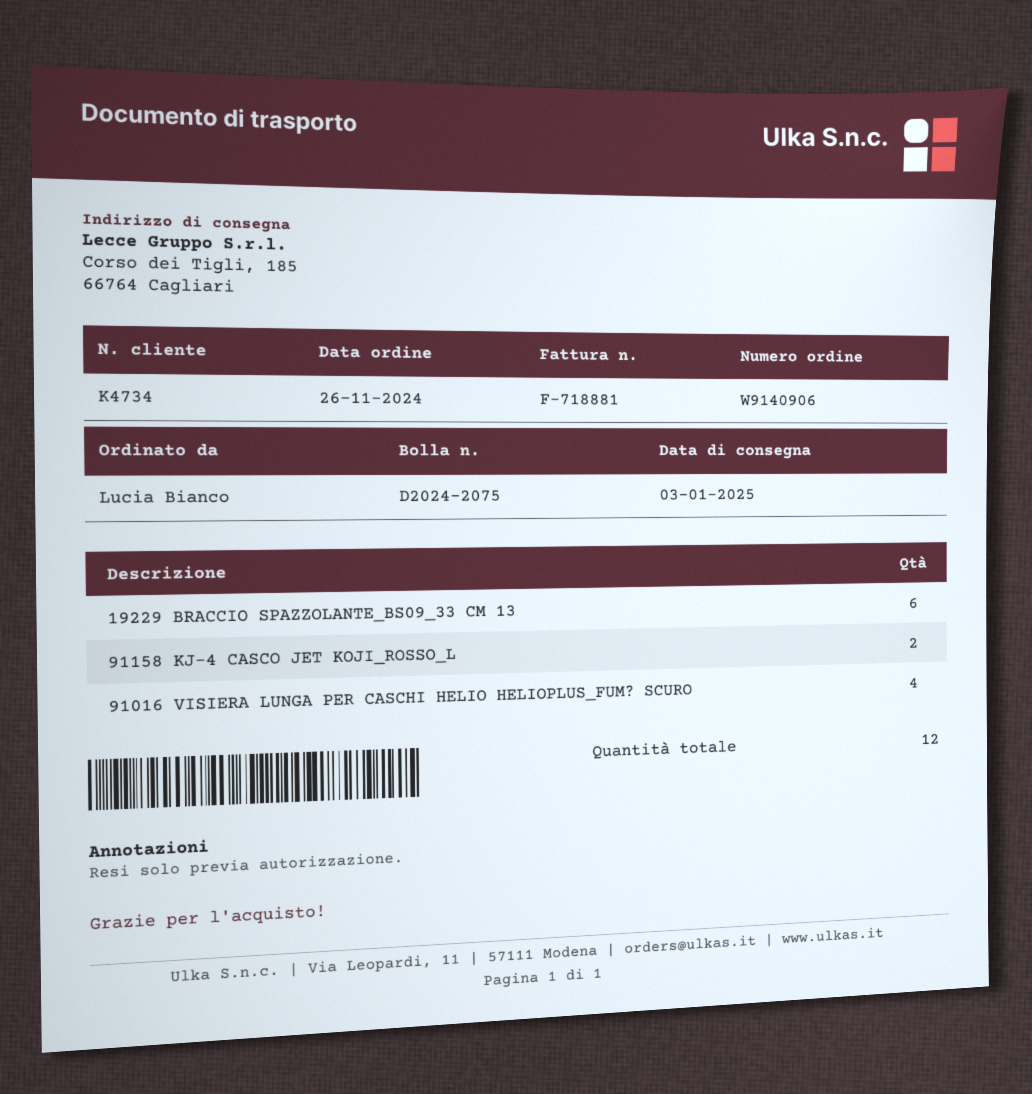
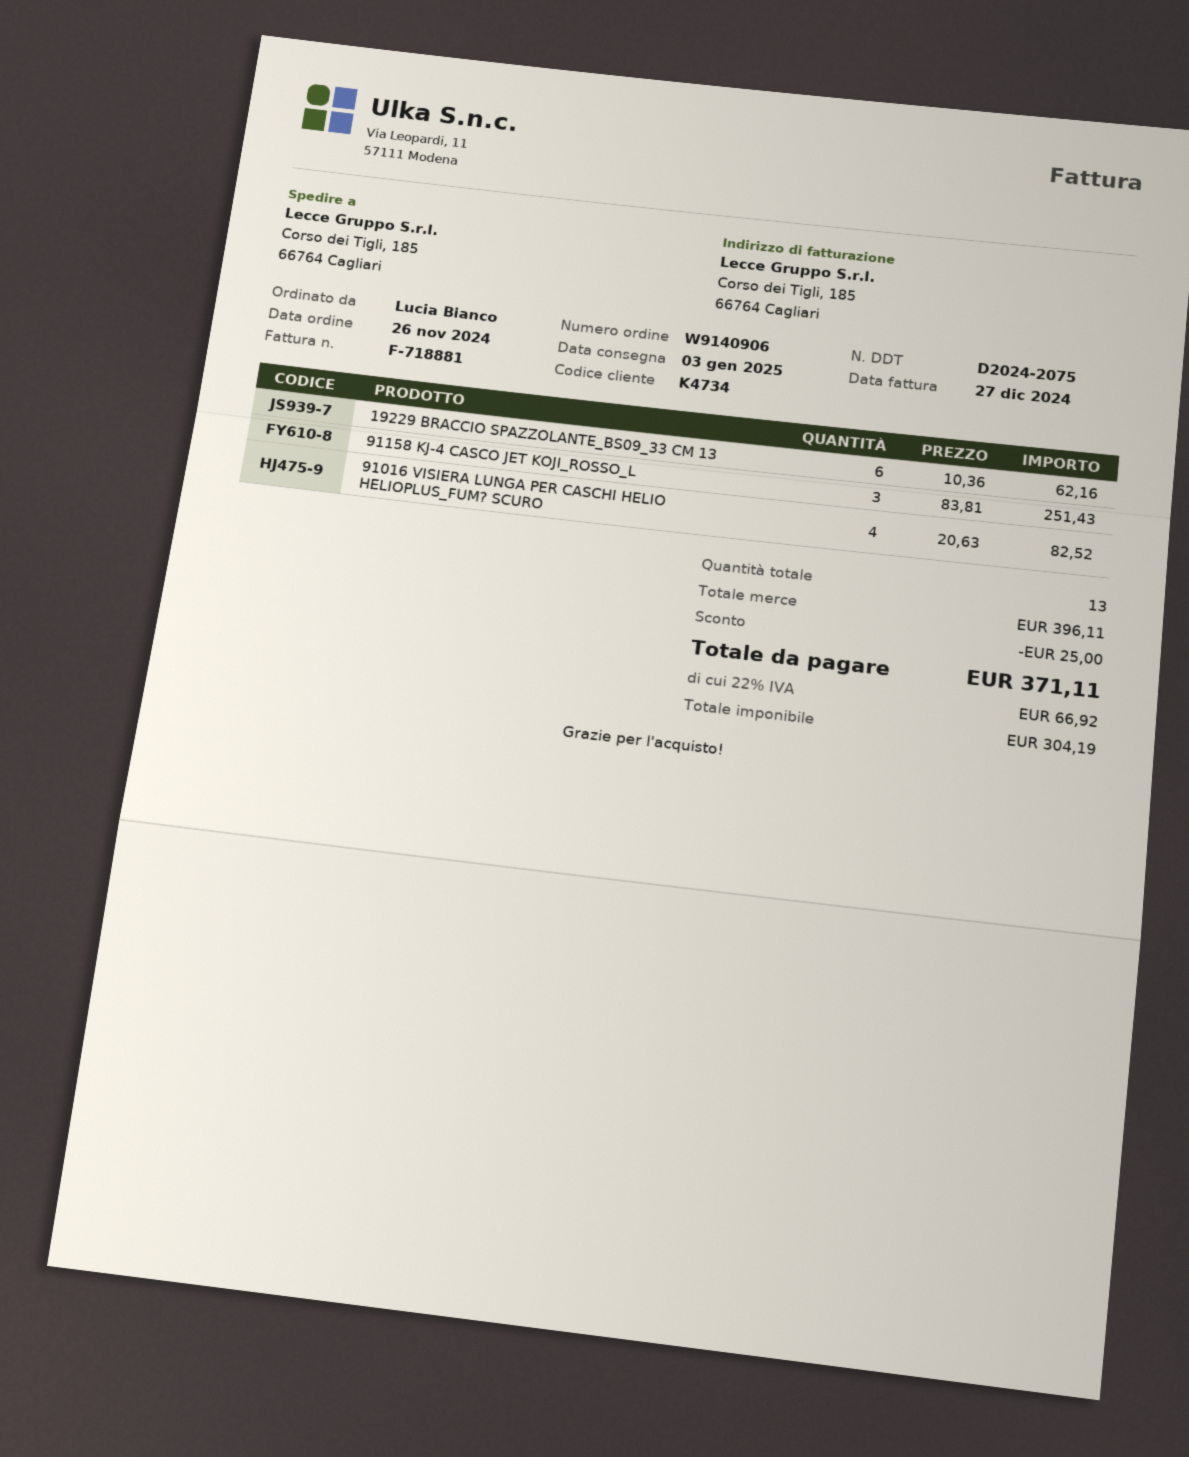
91158 KJ-4 CASCO JET KOJI_ROSSO_L: 2 -> 3
total quantity: 12 -> 13

